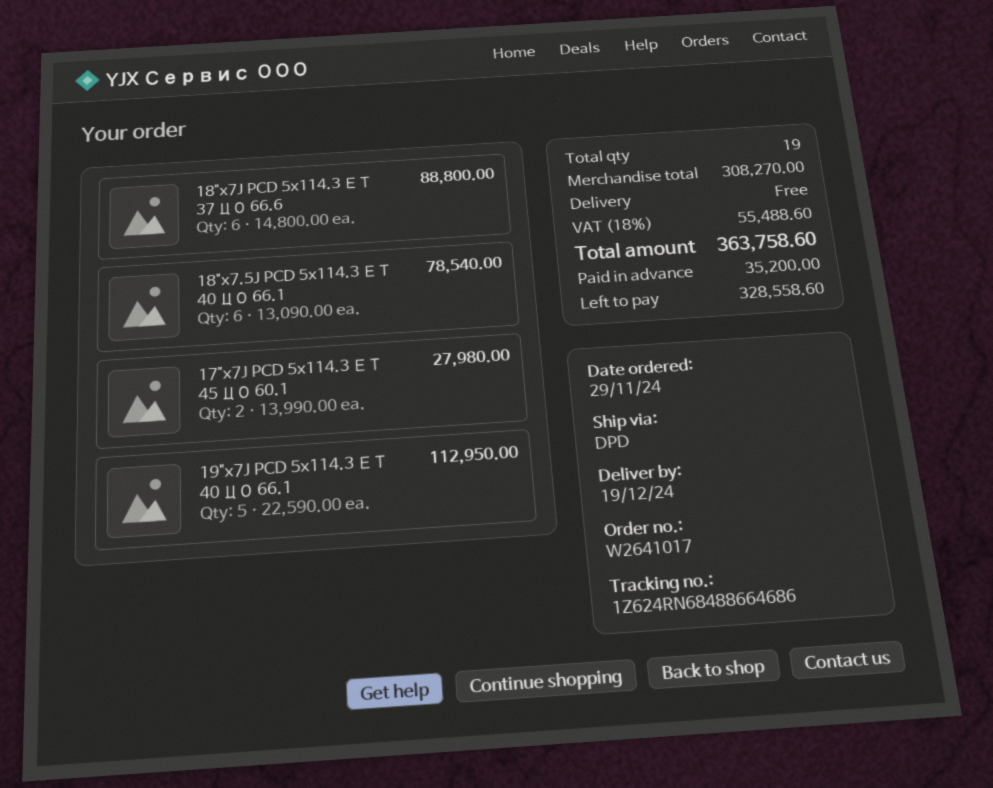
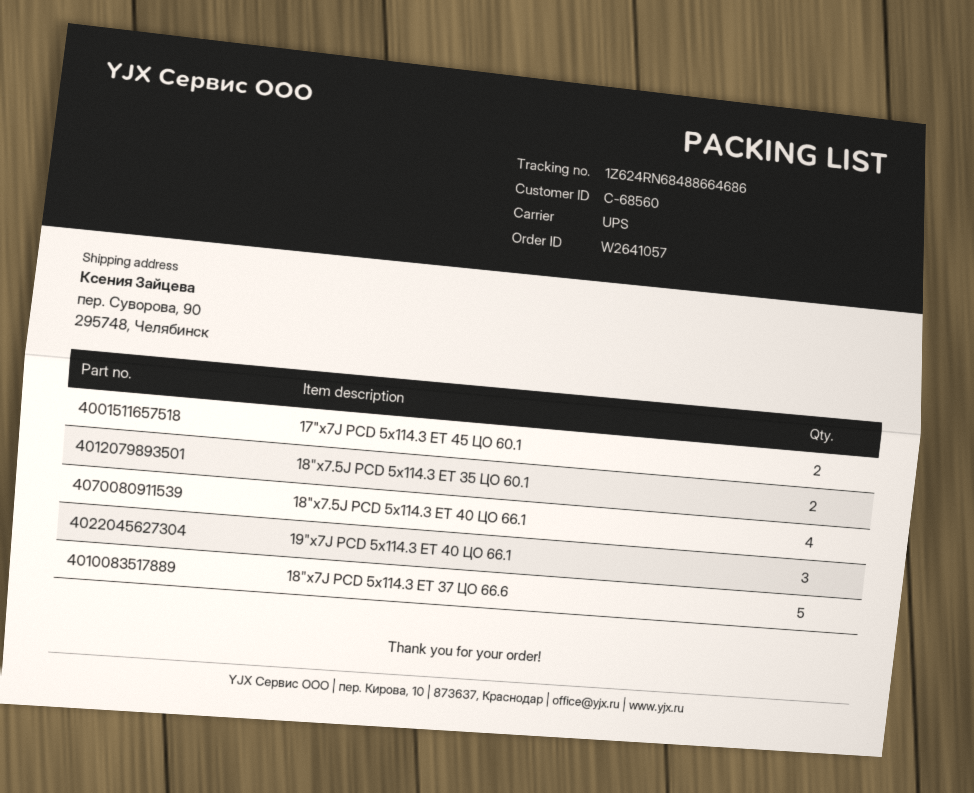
order number: W2641017 -> W2641057
shipping method: DPD -> UPS
18"x7J PCD 5x114.3 ЕТ 37 ЦО 66.6: 6 -> 5
18"x7.5J PCD 5x114.3 ЕТ 40 ЦО 66.1: 6 -> 4
19"x7J PCD 5x114.3 ЕТ 40 ЦО 66.1: 5 -> 3
18"x7.5J PCD 5x114.3 ЕТ 35 ЦО 60.1: none -> 2

